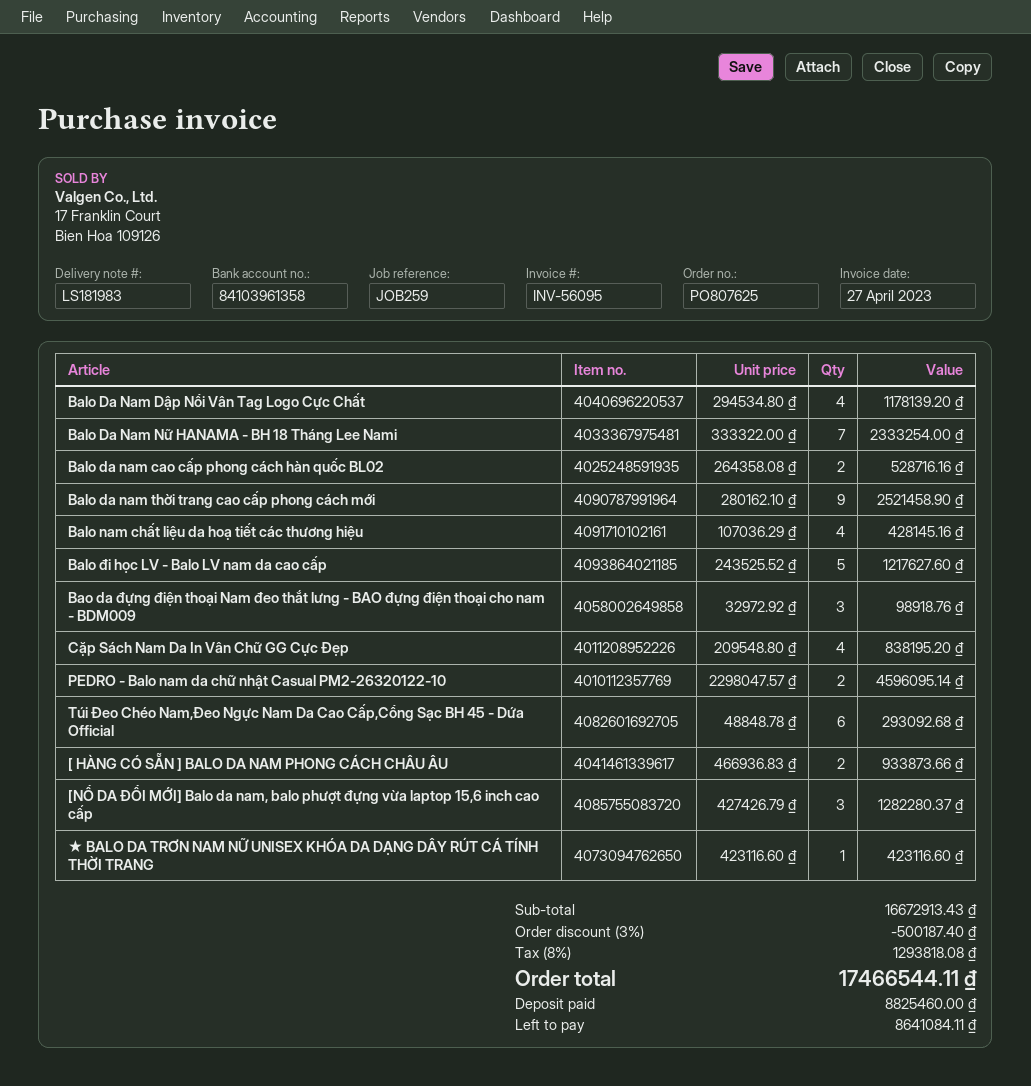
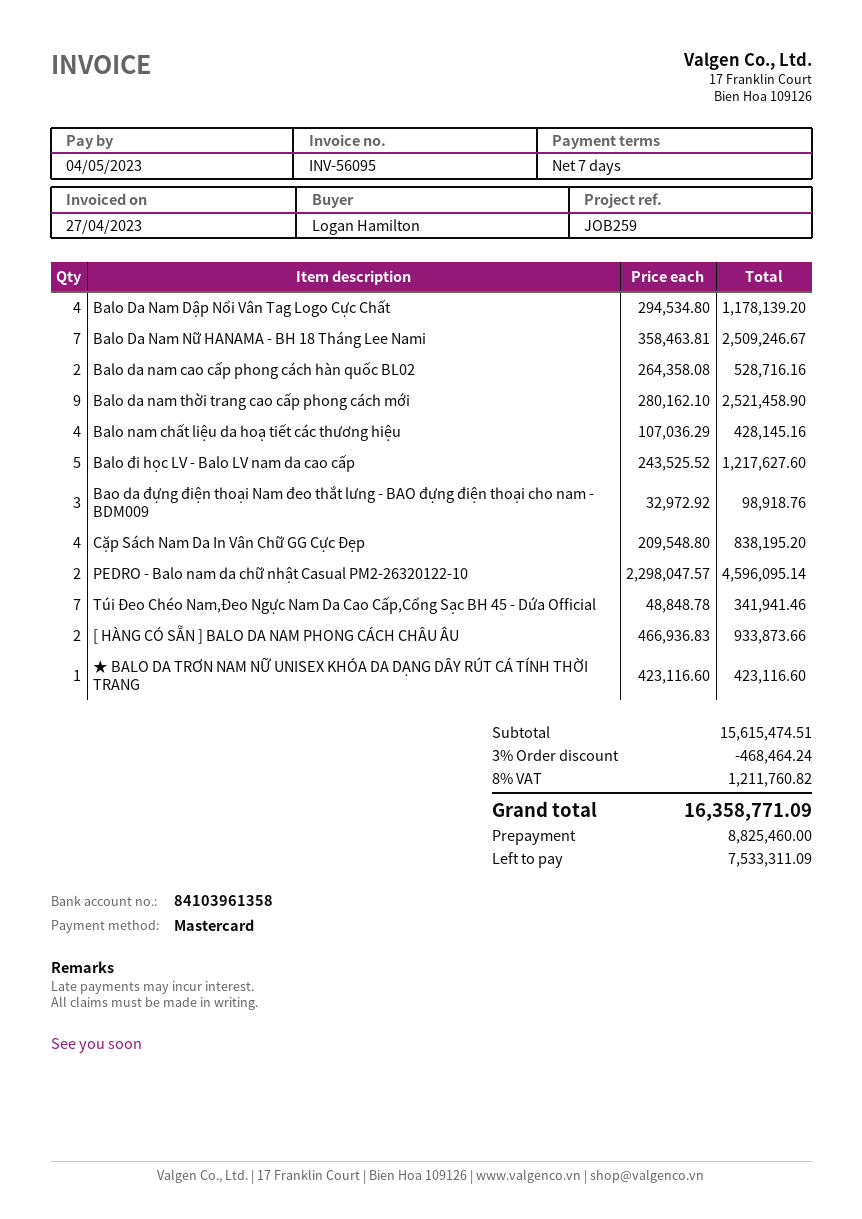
Balo Da Nam Nữ HANAMA - BH 18 Tháng Lee Nami: 7 x 333322.00 = 2333254.00 -> 7 x 358463.81 = 2509246.67
Túi Đeo Chéo Nam,Đeo Ngực Nam Da Cao Cấp,Cổng Sạc BH 45 - Dứa Official: 6 x 48848.78 = 293092.68 -> 7 x 48848.78 = 341941.46
[NỔ DA ĐỔI MỚI] Balo da nam, balo phượt đựng vừa laptop 15,6 inch cao cấp: 3 x 427426.79 = 1282280.37 -> none
subtotal: 16672913.43 -> 15615474.51
discount: 3% = 500187.40 -> 3% = 468464.24
tax: 8% = 1293818.08 -> 8% = 1211760.82
total: 17466544.11 -> 16358771.09
balance: 8641084.11 -> 7533311.09

